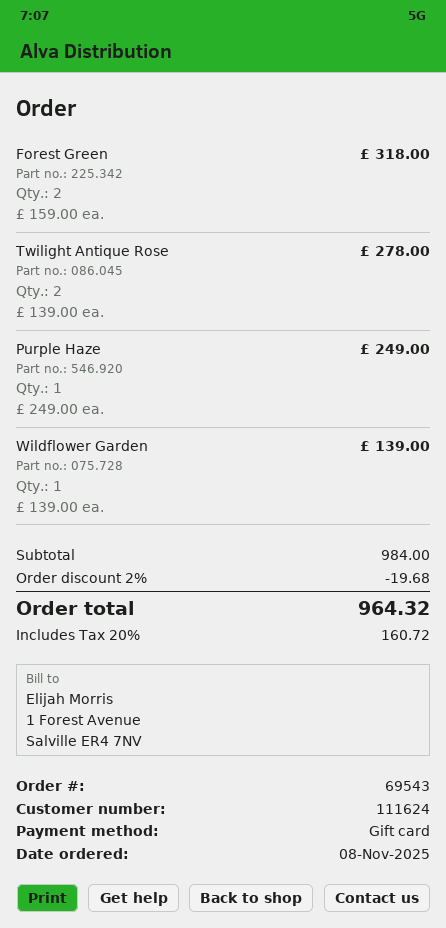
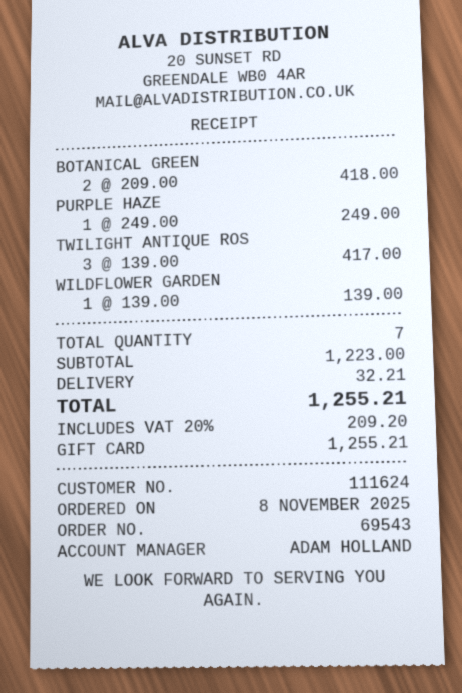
Forest Green: 2 x 159.00 = 318.00 -> none
Twilight Antique Rose: 2 x 139.00 = 278.00 -> 3 x 139.00 = 417.00
BOTANICAL GREEN: none -> 2 x 209.00 = 418.00
subtotal: 984.00 -> 1223.00
discount: 2% = 19.68 -> none
shipping: none -> 32.21
tax: 20% = 160.72 -> 20% = 209.20
total: 964.32 -> 1255.21

